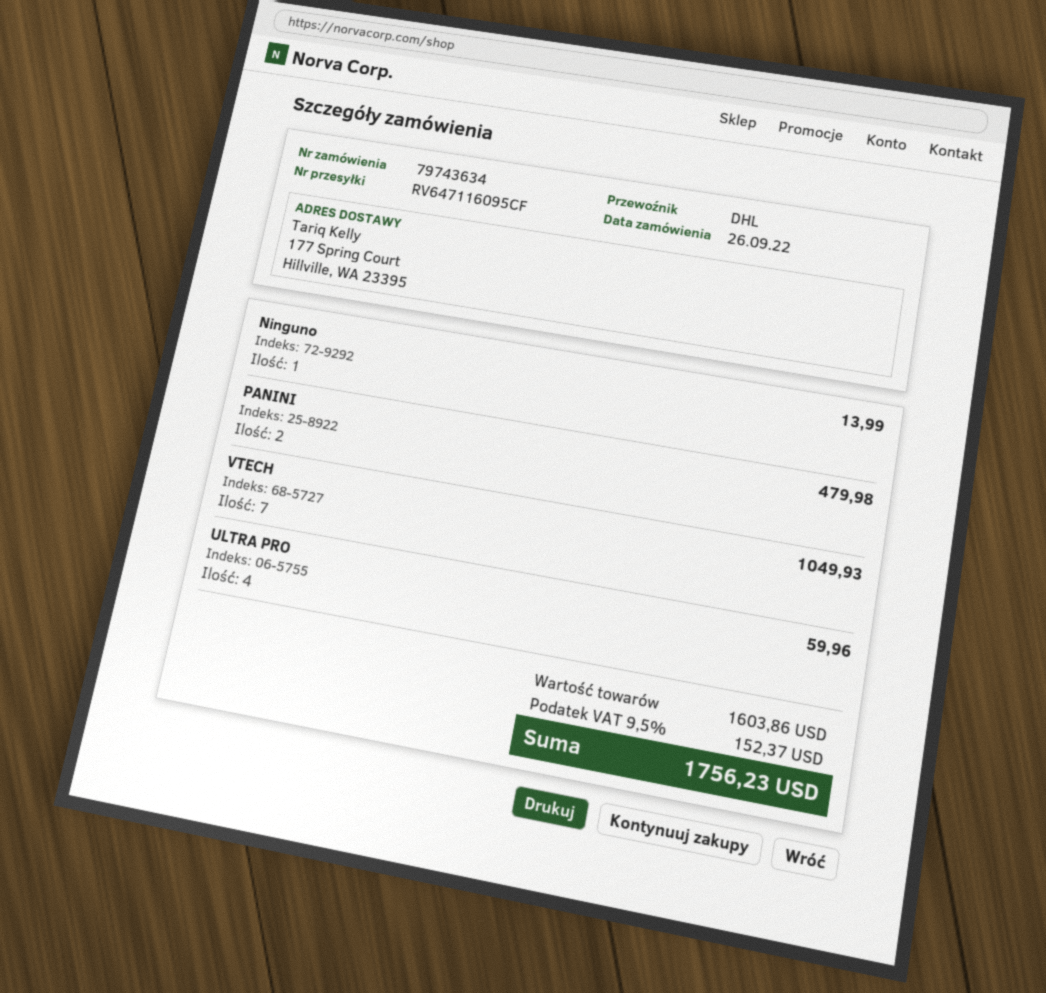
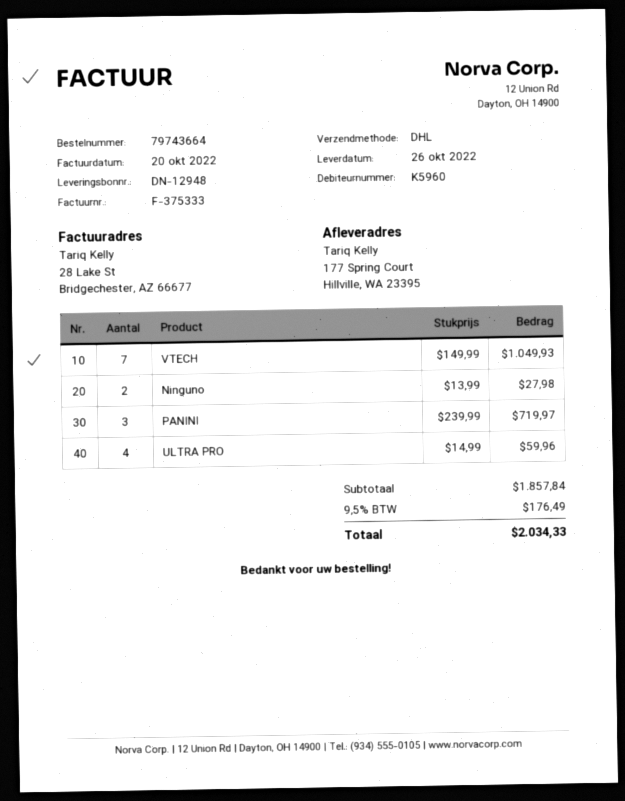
order number: 79743634 -> 79743664
Ninguno: 1 for 13.99 -> 2 for 27.98
PANINI: 2 for 479.98 -> 3 for 719.97
subtotal: 1603.86 -> 1857.84
tax: 9.5% = 152.37 -> 9.5% = 176.49
total: 1756.23 -> 2034.33

